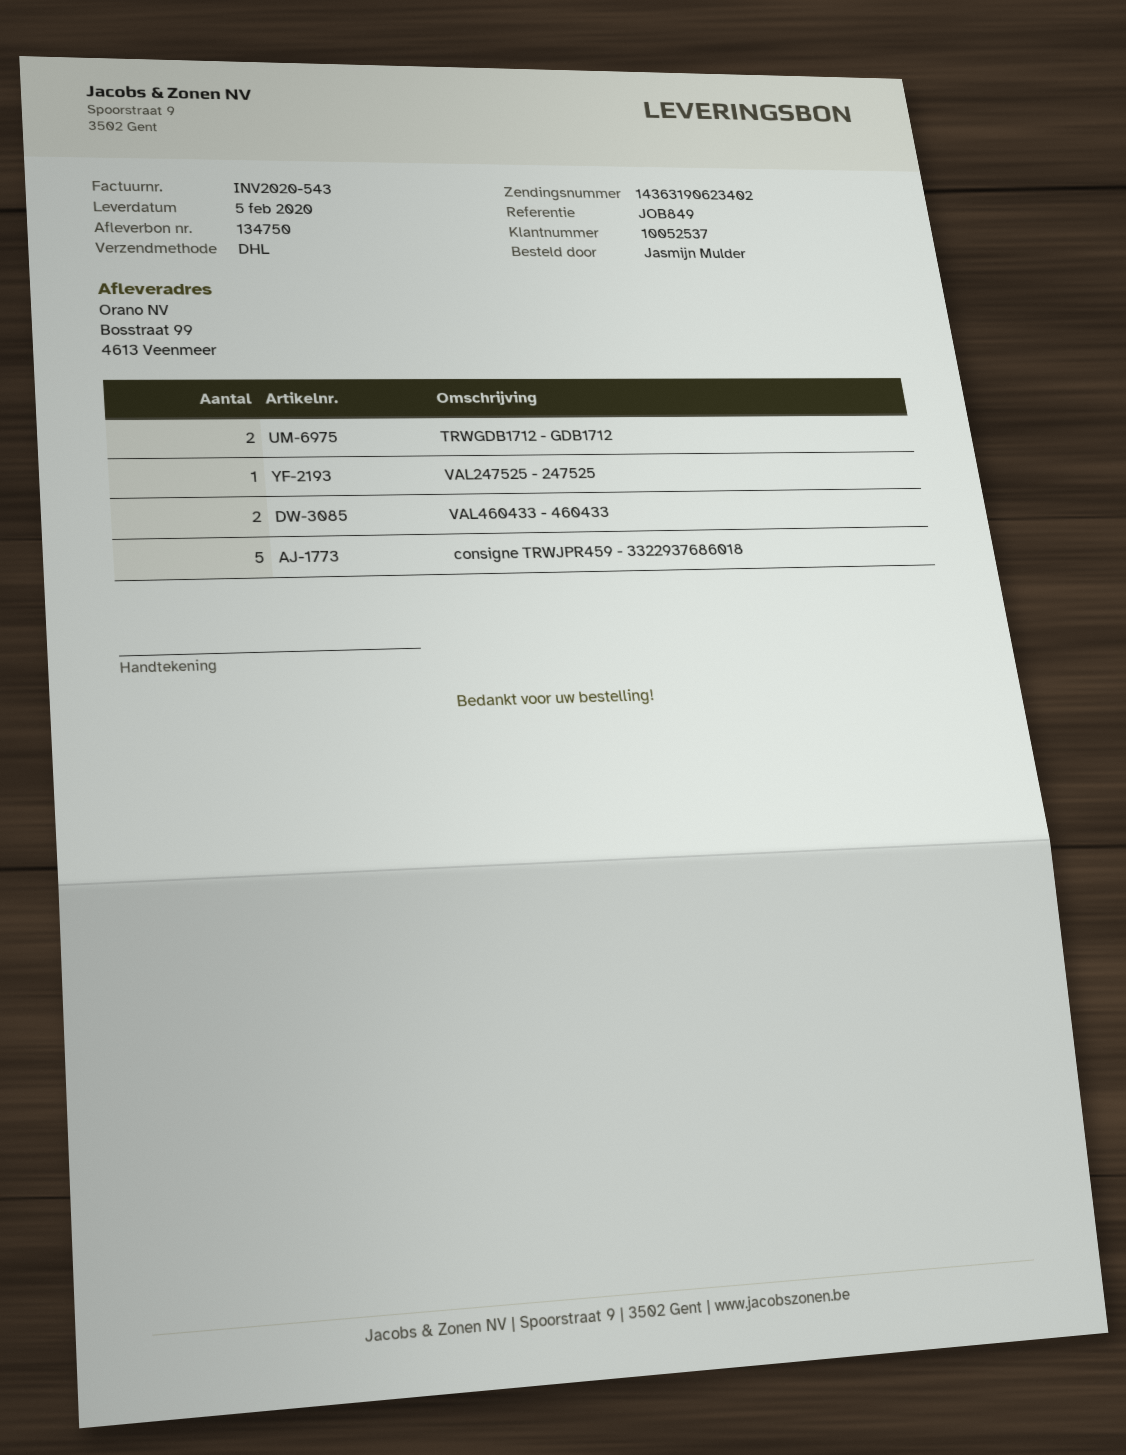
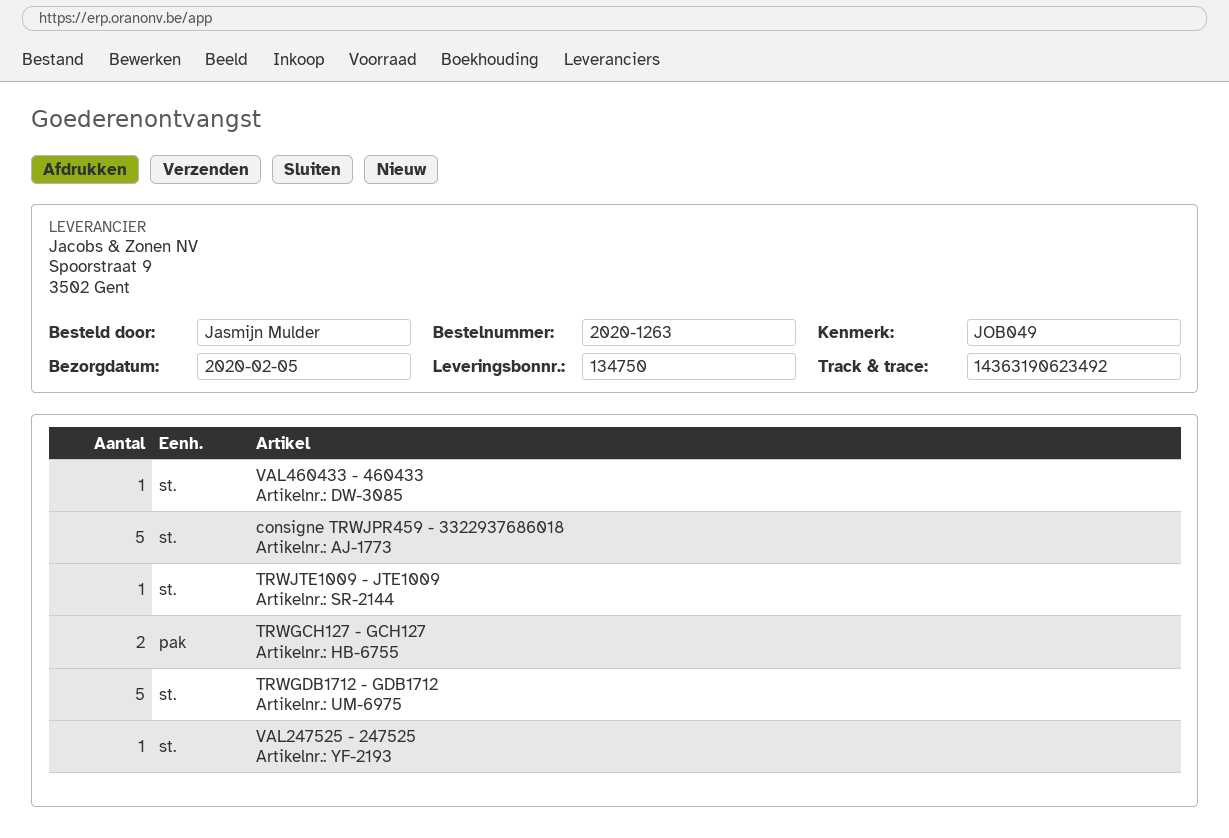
reference: JOB849 -> JOB049
tracking number: 14363190623402 -> 14363190623492
TRWGDB1712 - GDB1712: 2 -> 5
VAL460433 - 460433: 2 -> 1
TRWJTE1009 - JTE1009: none -> 1
TRWGCH127 - GCH127: none -> 2

